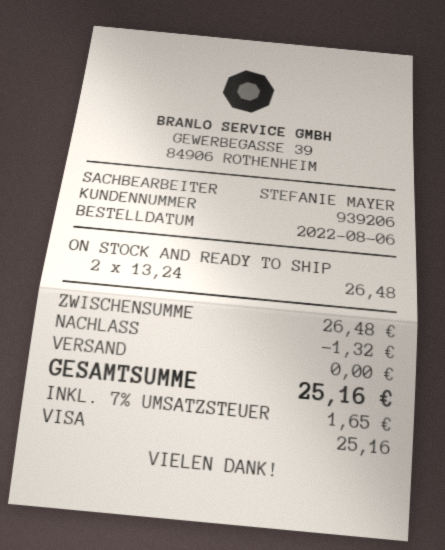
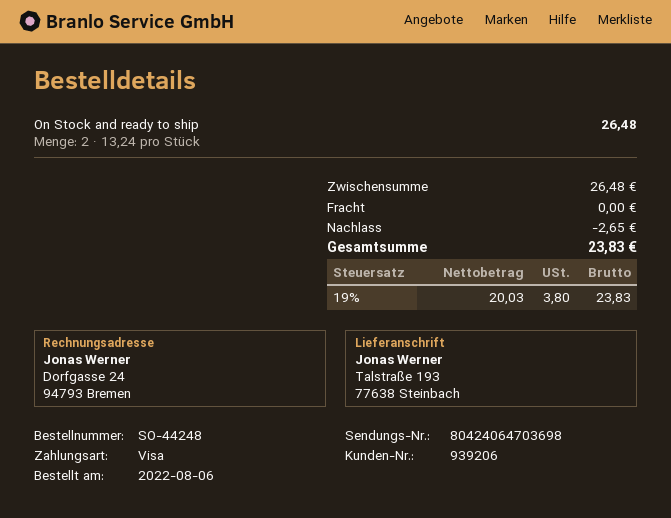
discount: 1.32 -> 2.65
tax: 7% = 1.65 -> 19% = 3.80
total: 25.16 -> 23.83

